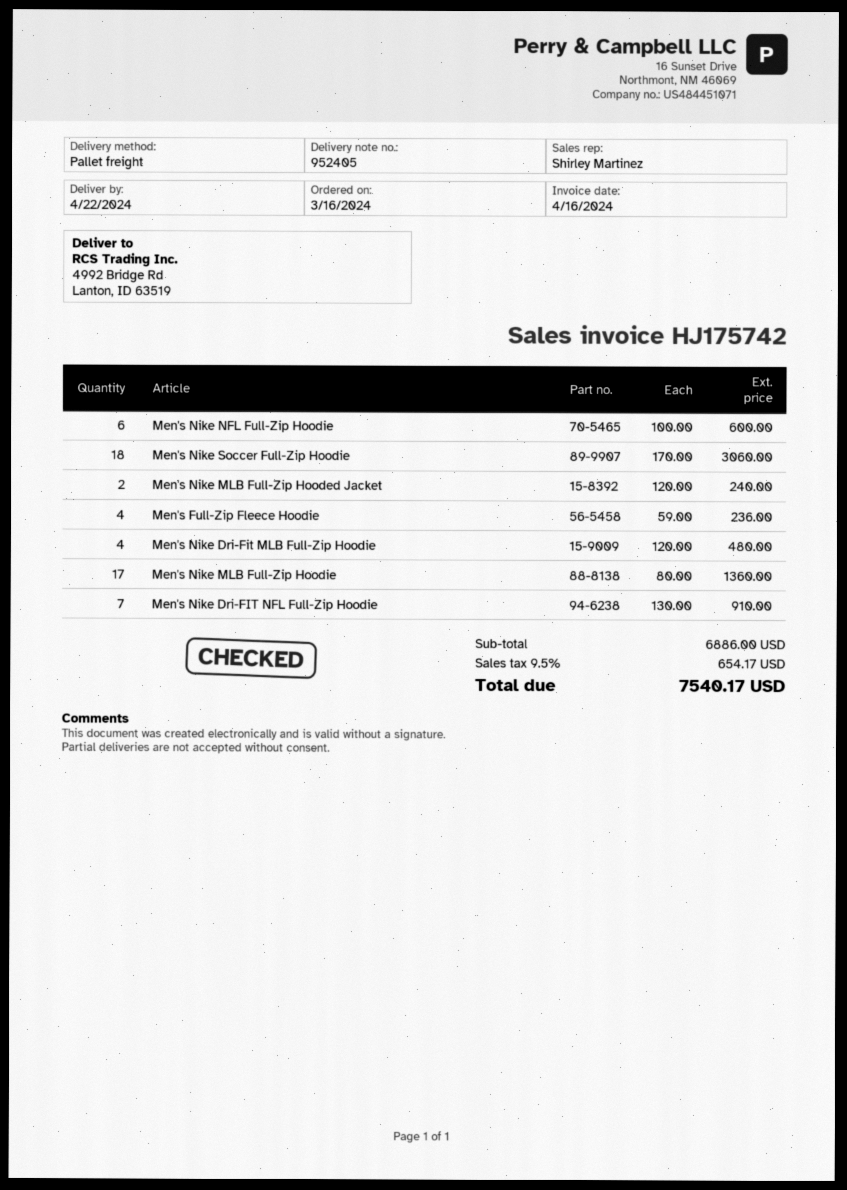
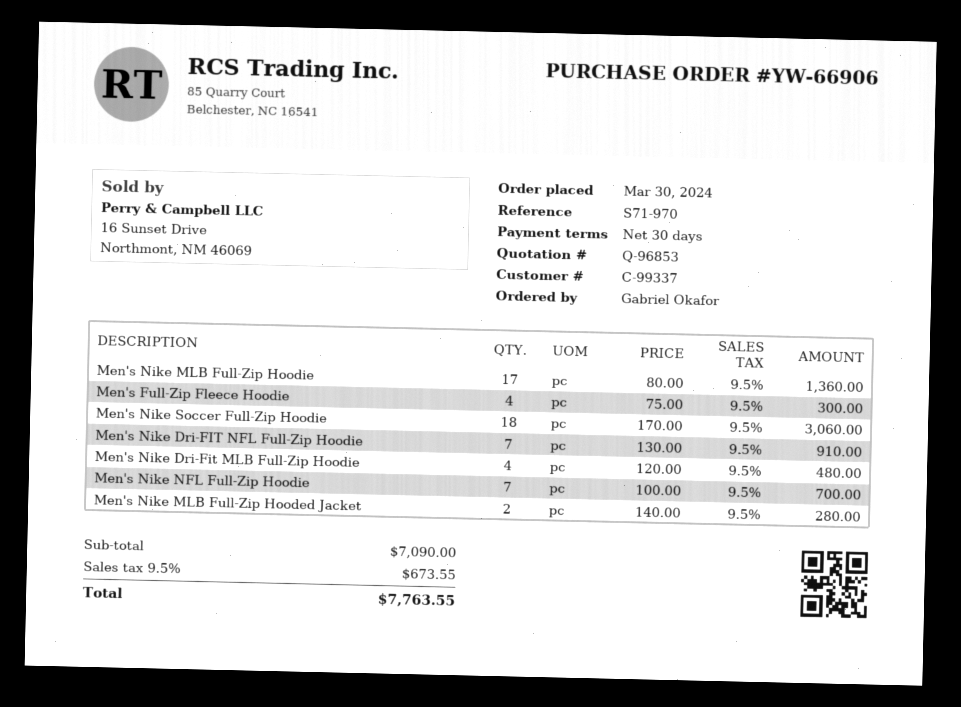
order date: 2024-03-16 -> 2024-03-30
Men's Nike NFL Full-Zip Hoodie: 6 x 100.00 = 600.00 -> 7 x 100.00 = 700.00
Men's Nike MLB Full-Zip Hooded Jacket: 2 x 120.00 = 240.00 -> 2 x 140.00 = 280.00
Men's Full-Zip Fleece Hoodie: 4 x 59.00 = 236.00 -> 4 x 75.00 = 300.00
subtotal: 6886.00 -> 7090.00
tax: 9.5% = 654.17 -> 9.5% = 673.55
total: 7540.17 -> 7763.55

